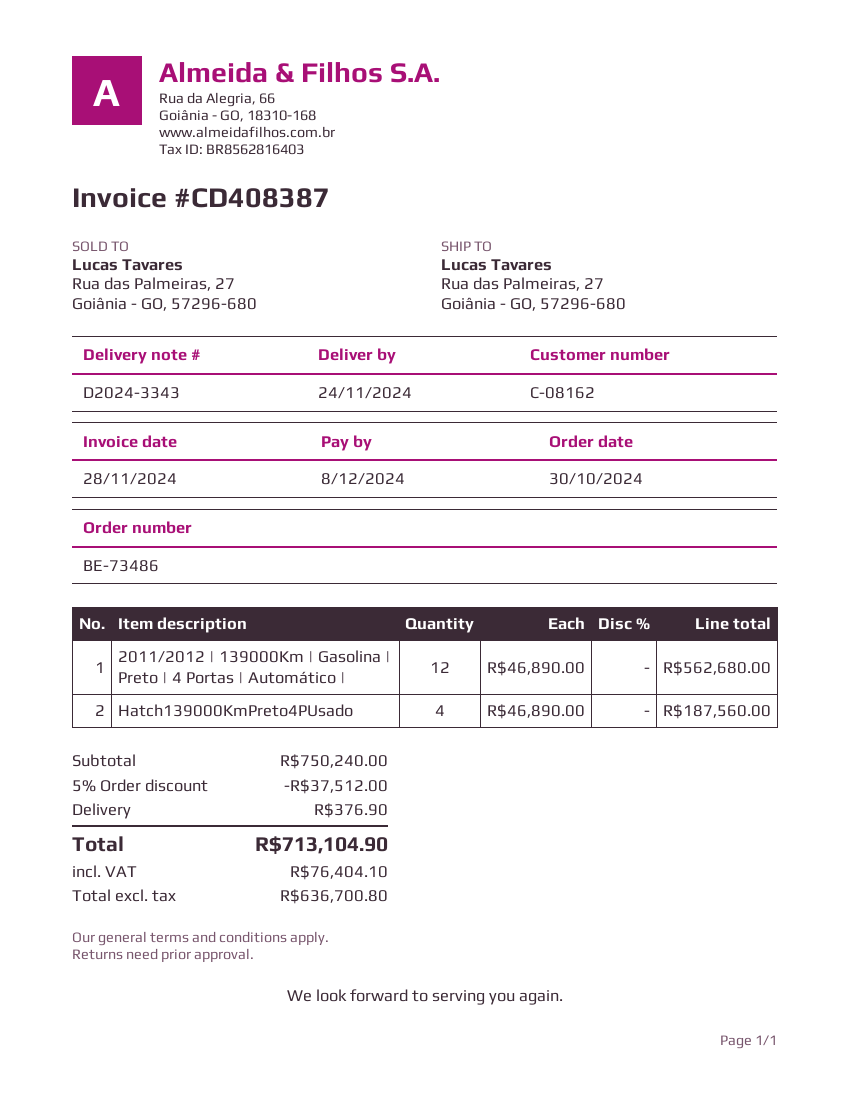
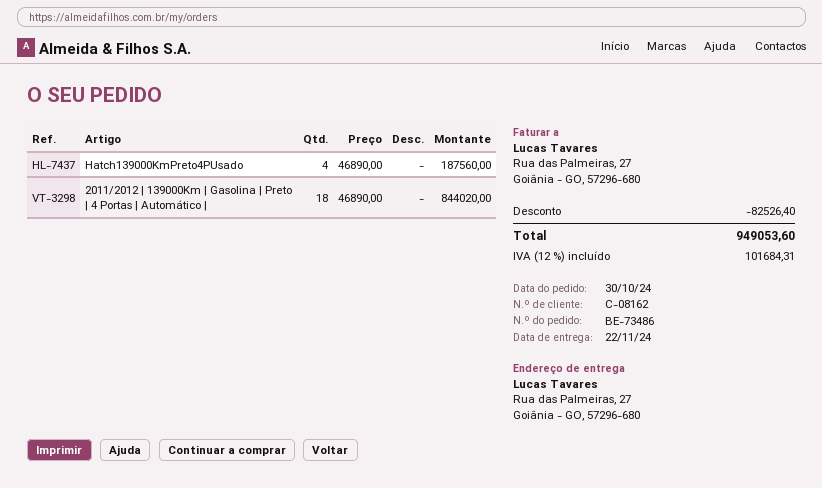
delivery date: 2024-11-24 -> 2024-11-22
2011/2012 | 139000Km | Gasolina | Preto | 4 Portas | Automático |: 12 x 46890.00 = 562680.00 -> 18 x 46890.00 = 844020.00
discount: 37512.00 -> 82526.40
shipping: 376.90 -> none
tax: 76404.10 -> 101684.31
total: 713104.90 -> 949053.60

